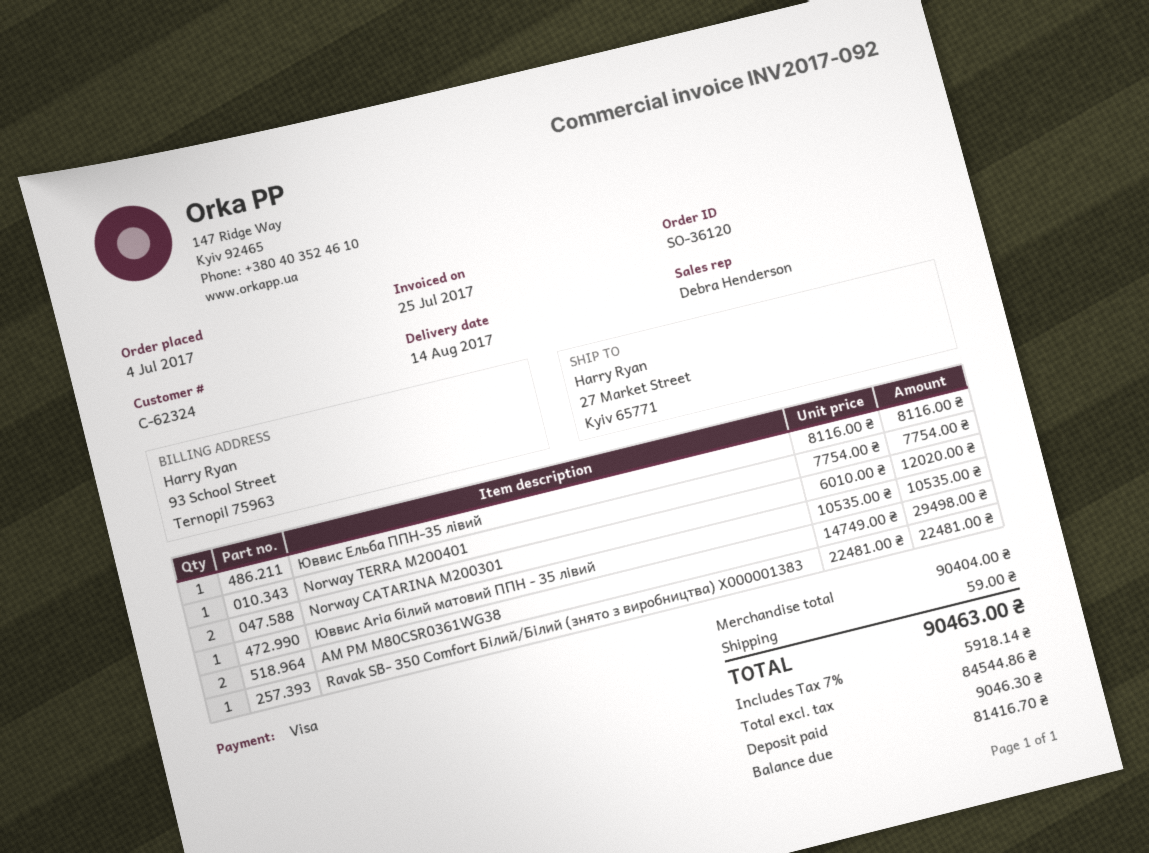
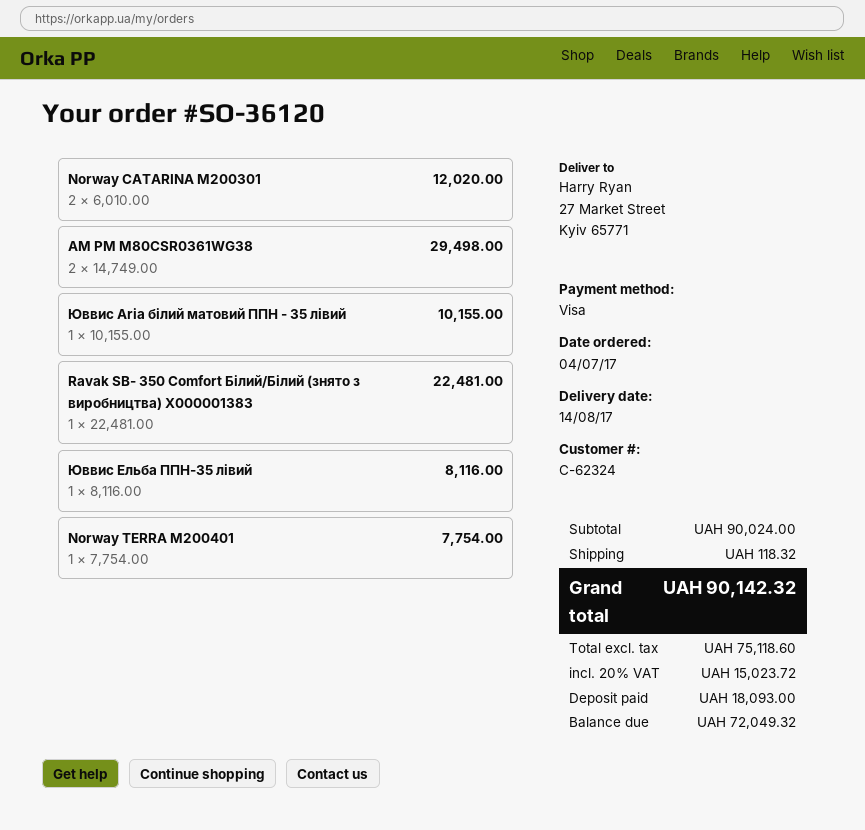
Юввис Aria білий матовий ППН - 35 лівий: 1 x 10535.00 = 10535.00 -> 1 x 10155.00 = 10155.00
subtotal: 90404.00 -> 90024.00
shipping: 59.00 -> 118.32
net: 84544.86 -> 75118.60
tax: 7% = 5918.14 -> 20% = 15023.72
total: 90463.00 -> 90142.32
deposit: 9046.30 -> 18093.00
balance: 81416.70 -> 72049.32

